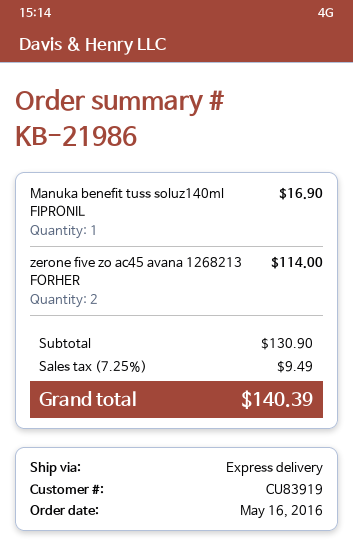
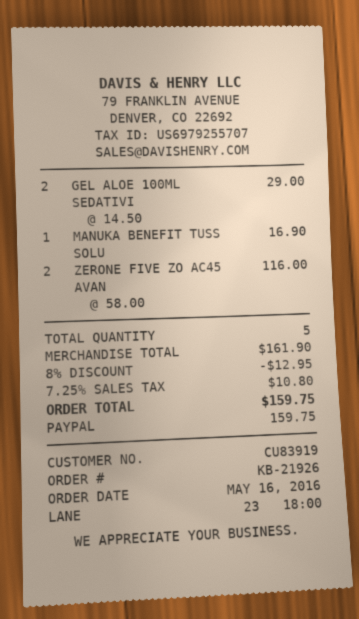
order number: KB-21986 -> KB-21926
zerone five zo ac45 avana 1268213 FORHER: 2 for 114.00 -> 2 for 116.00
GEL ALOE 100ML SEDATIVI: none -> 2 for 29.00
subtotal: 130.90 -> 161.90
discount: none -> 8% = 12.95
tax: 7.25% = 9.49 -> 7.25% = 10.80
total: 140.39 -> 159.75

